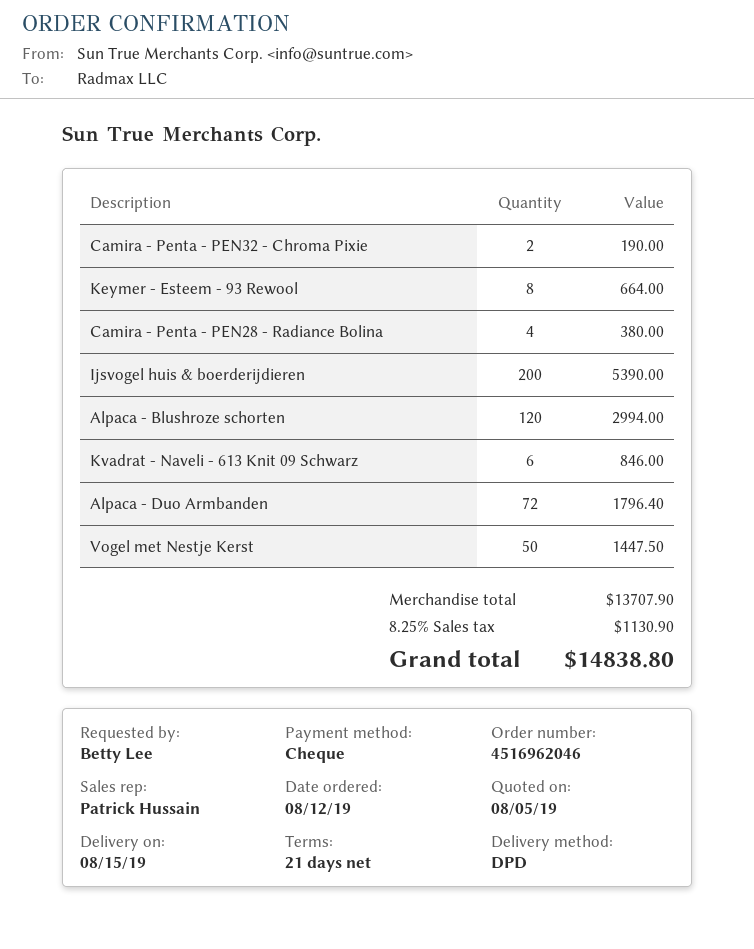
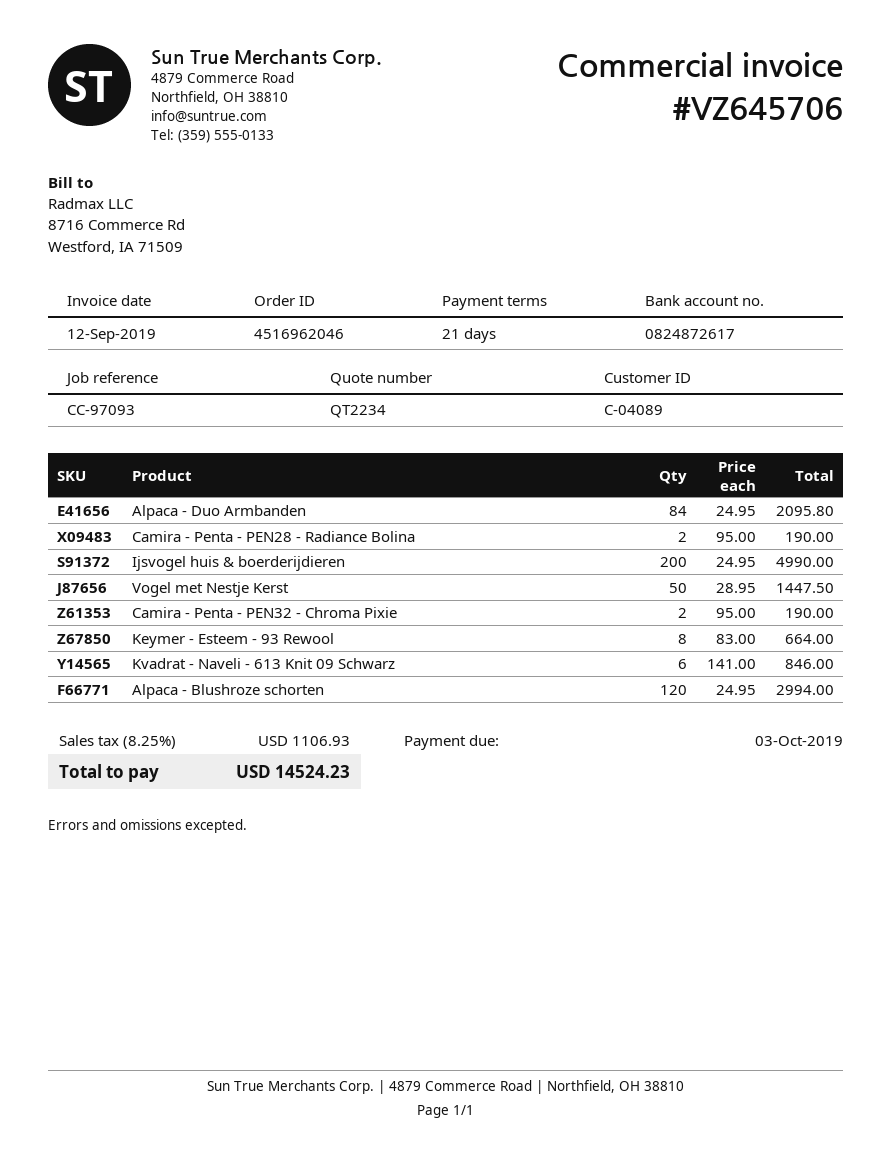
Camira - Penta - PEN28 - Radiance Bolina: 4 for 380.00 -> 2 for 190.00
Ijsvogel huis & boerderijdieren: 200 for 5390.00 -> 200 for 4990.00
Alpaca - Duo Armbanden: 72 for 1796.40 -> 84 for 2095.80
tax: 8.25% = 1130.90 -> 8.25% = 1106.93
total: 14838.80 -> 14524.23

